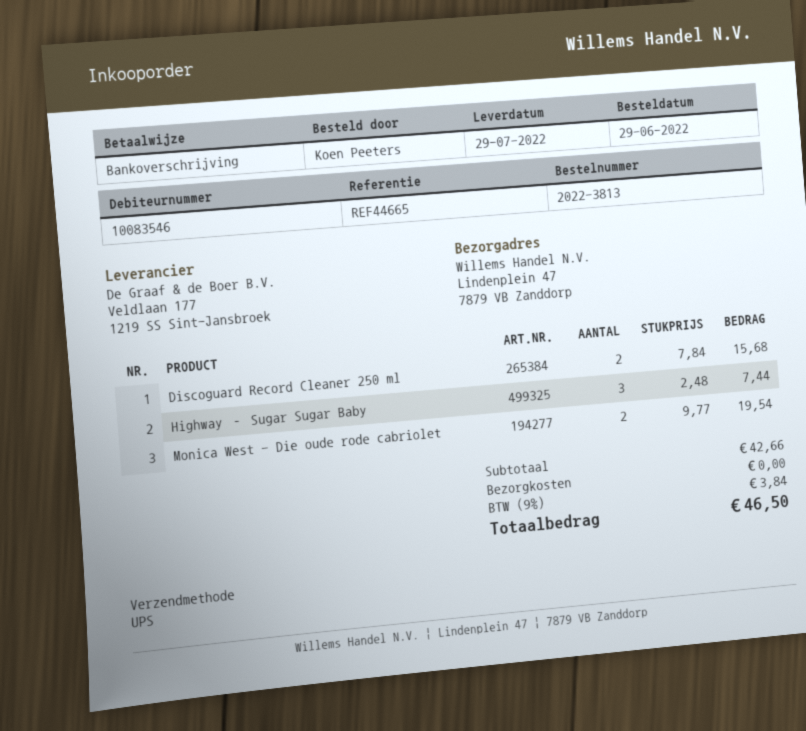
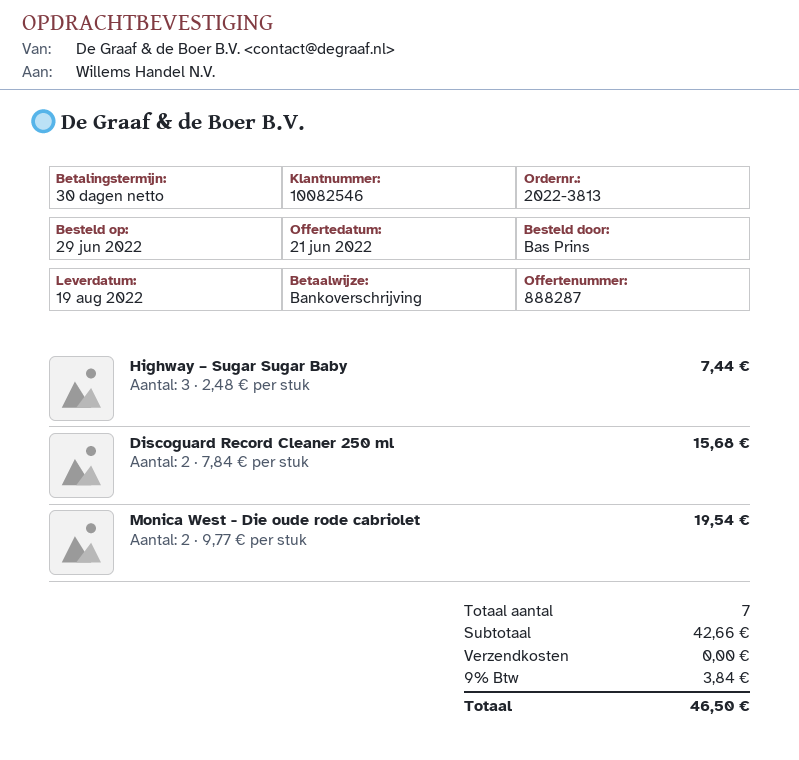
delivery date: 2022-07-29 -> 2022-08-19
customer number: 10083546 -> 10082546
ordered by: Koen Peeters -> Bas Prins

